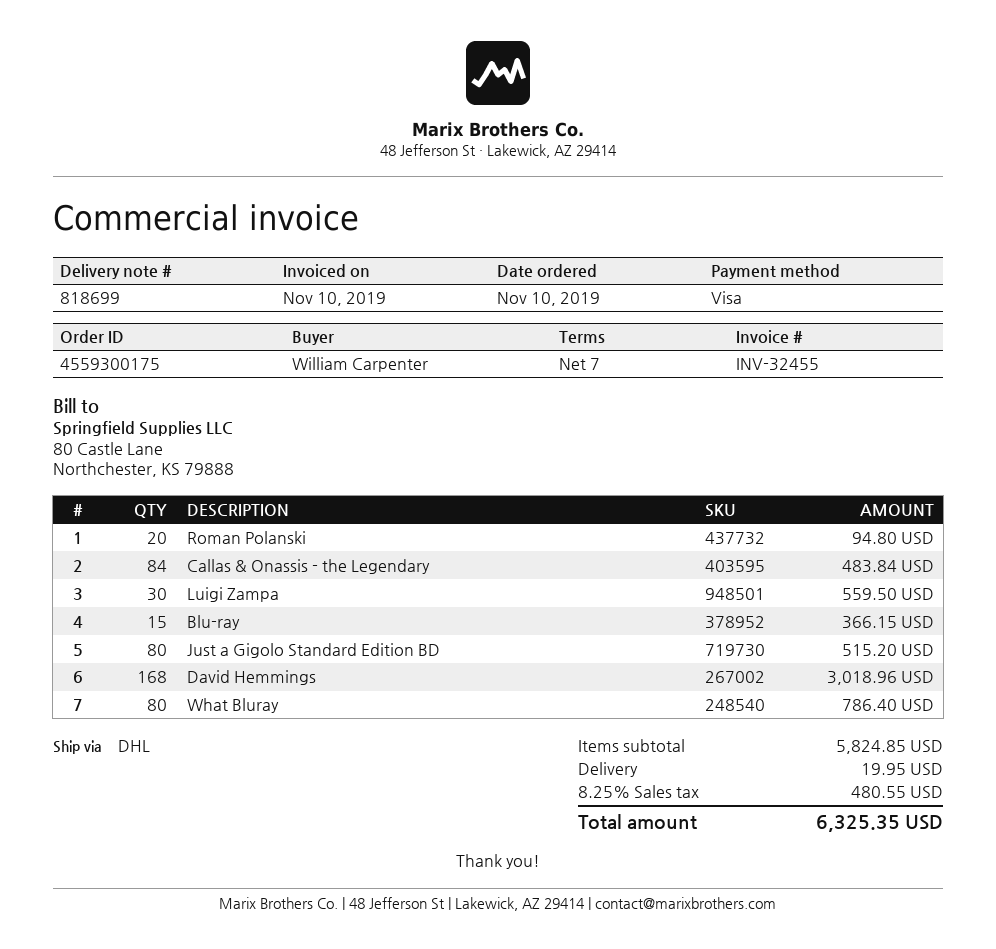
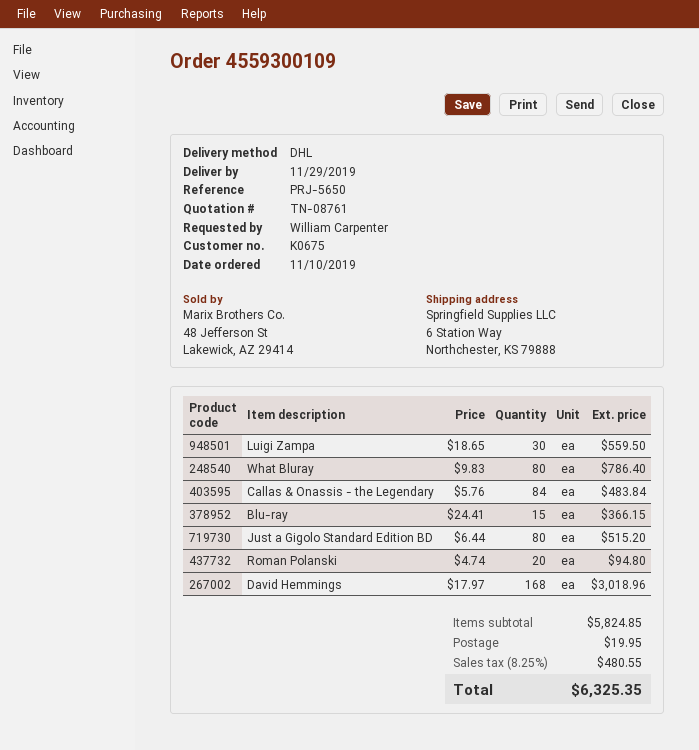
order number: 4559300175 -> 4559300109

